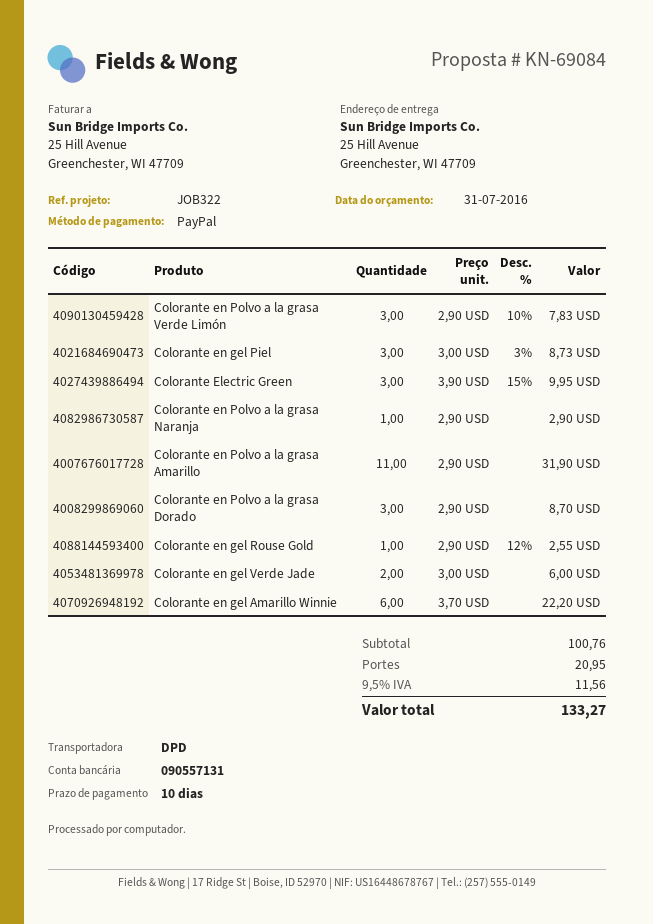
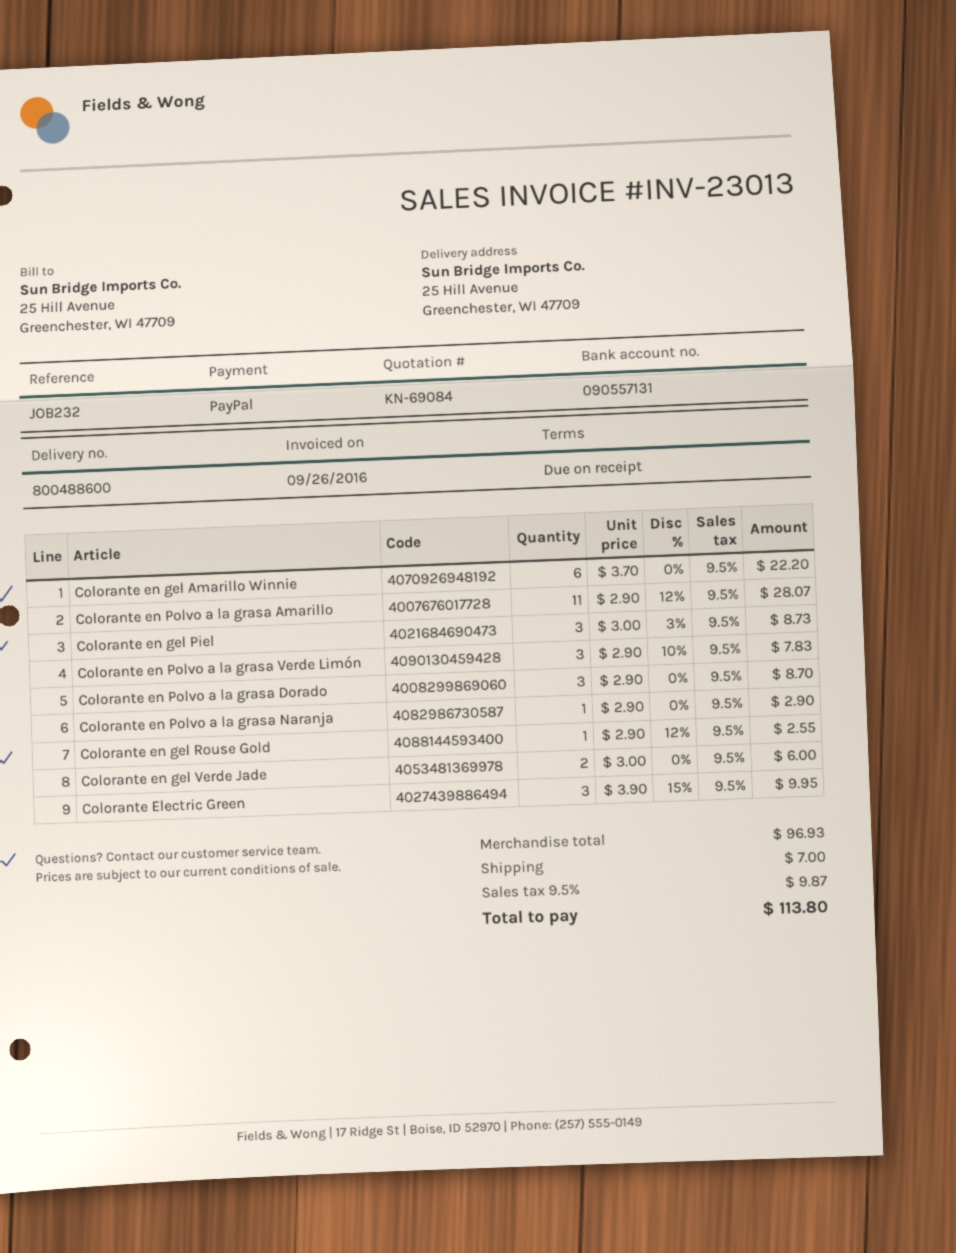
payment terms: 10 days -> on receipt
reference: JOB322 -> JOB232
Colorante en Polvo a la grasa Amarillo: 11 x 2.90 = 31.90 -> 11 x 2.90 - 12% = 28.07
subtotal: 100.76 -> 96.93
shipping: 20.95 -> 7.00
tax: 9.5% = 11.56 -> 9.5% = 9.87
total: 133.27 -> 113.80

